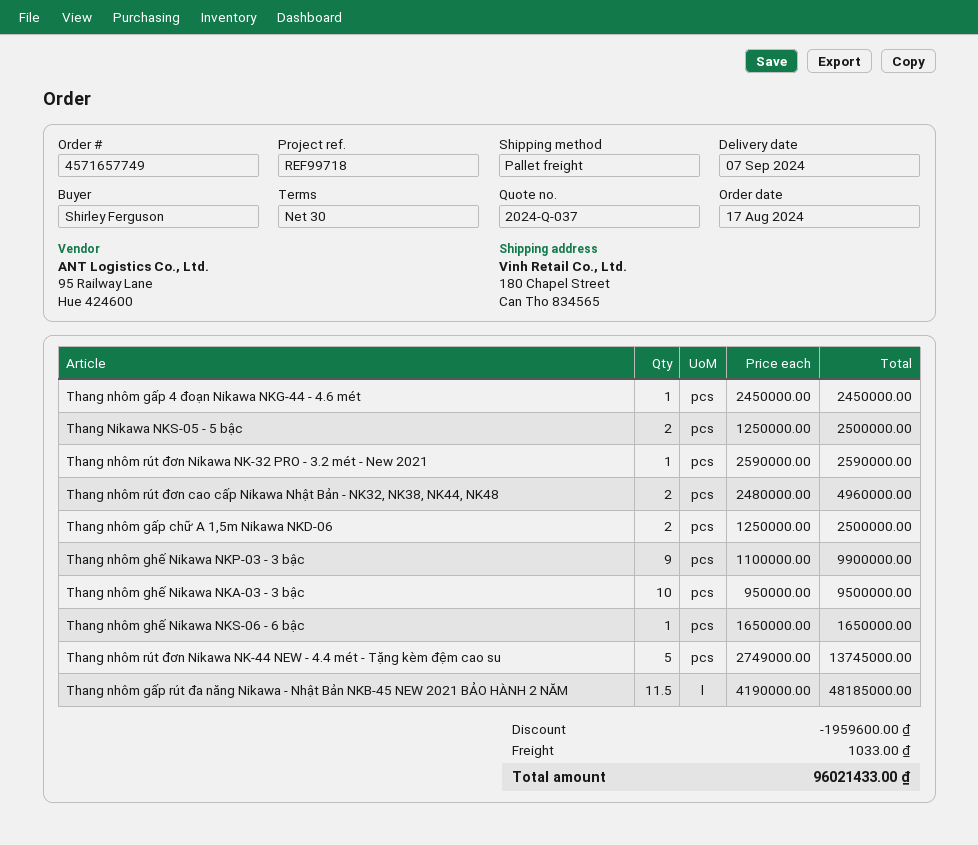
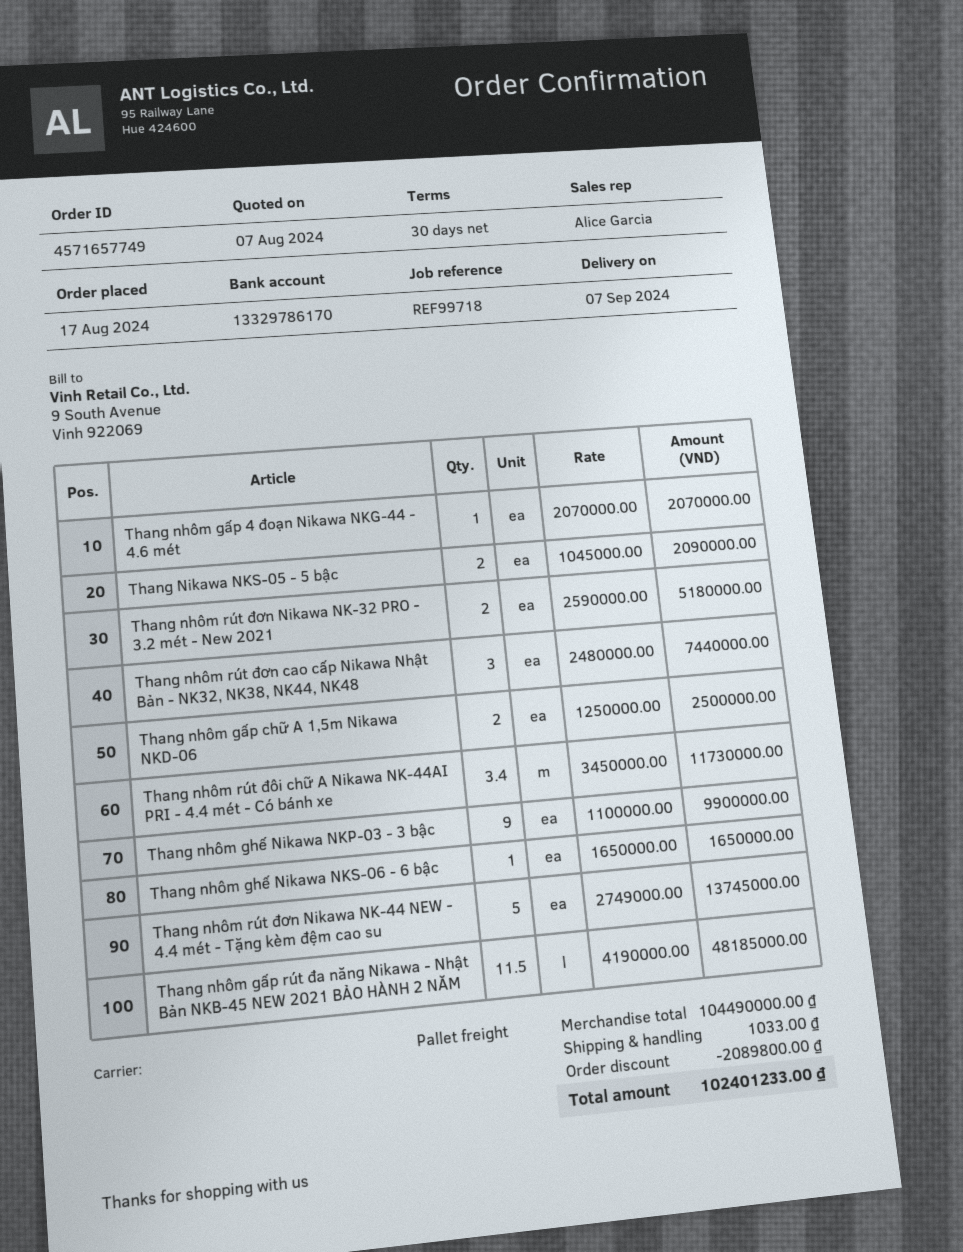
Thang nhôm gấp 4 đoạn Nikawa NKG-44 - 4.6 mét: 1 x 2450000.00 = 2450000.00 -> 1 x 2070000.00 = 2070000.00
Thang Nikawa NKS-05 - 5 bậc: 2 x 1250000.00 = 2500000.00 -> 2 x 1045000.00 = 2090000.00
Thang nhôm rút đơn Nikawa NK-32 PRO - 3.2 mét - New 2021: 1 x 2590000.00 = 2590000.00 -> 2 x 2590000.00 = 5180000.00
Thang nhôm rút đơn cao cấp Nikawa Nhật Bản - NK32, NK38, NK44, NK48: 2 x 2480000.00 = 4960000.00 -> 3 x 2480000.00 = 7440000.00
Thang nhôm ghế Nikawa NKA-03 - 3 bậc: 10 x 950000.00 = 9500000.00 -> none
Thang nhôm rút đôi chữ A Nikawa NK-44AI PRI - 4.4 mét - Có bánh xe: none -> 3.4 x 3450000.00 = 11730000.00
discount: 1959600.00 -> 2089800.00
total: 96021433.00 -> 102401233.00

